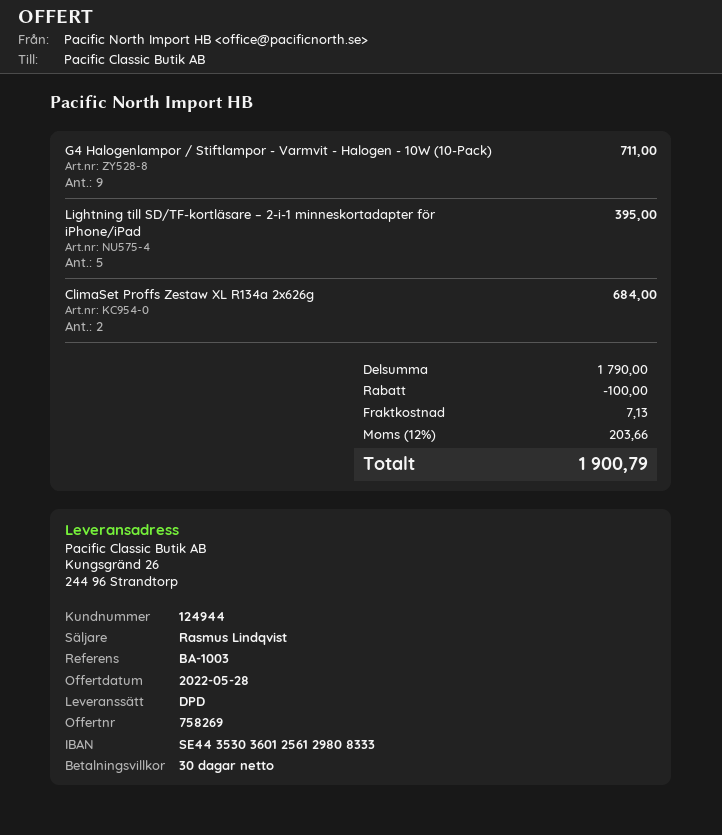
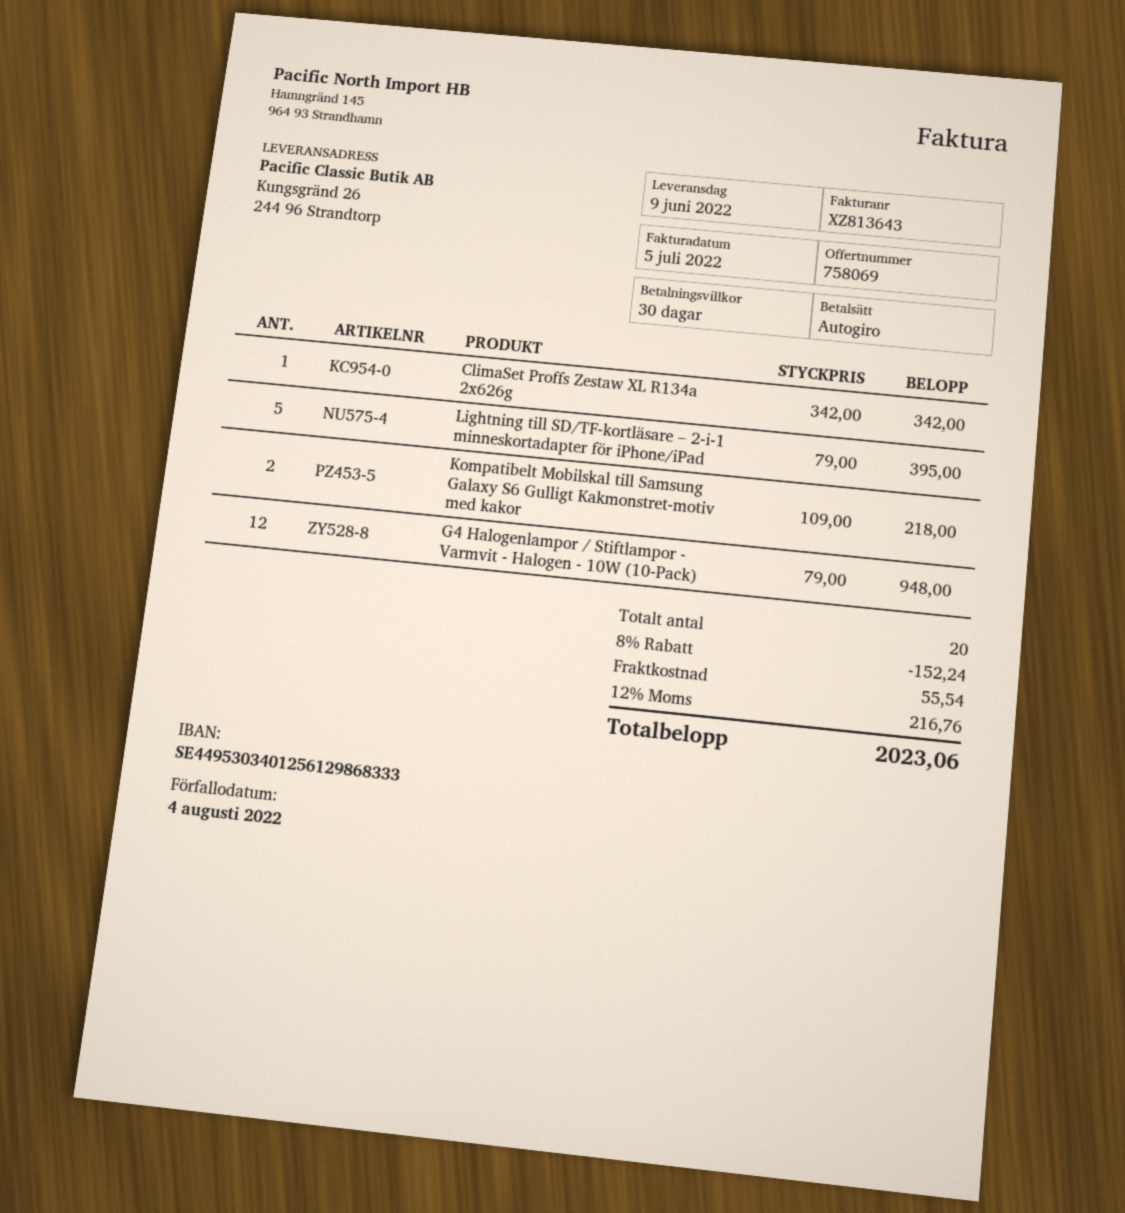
quote number: 758269 -> 758069
bank account: SE4435303601256129808333 -> SE4495303401256129868333
G4 Halogenlampor / Stiftlampor - Varmvit - Halogen - 10W (10-Pack): 9 for 711.00 -> 12 for 948.00
ClimaSet Proffs Zestaw XL R134a 2x626g: 2 for 684.00 -> 1 for 342.00
Kompatibelt Mobilskal till Samsung Galaxy S6 Gulligt Kakmonstret-motiv med kakor: none -> 2 for 218.00
discount: 100.00 -> 152.24
shipping: 7.13 -> 55.54
tax: 12% = 203.66 -> 12% = 216.76
total: 1900.79 -> 2023.06

